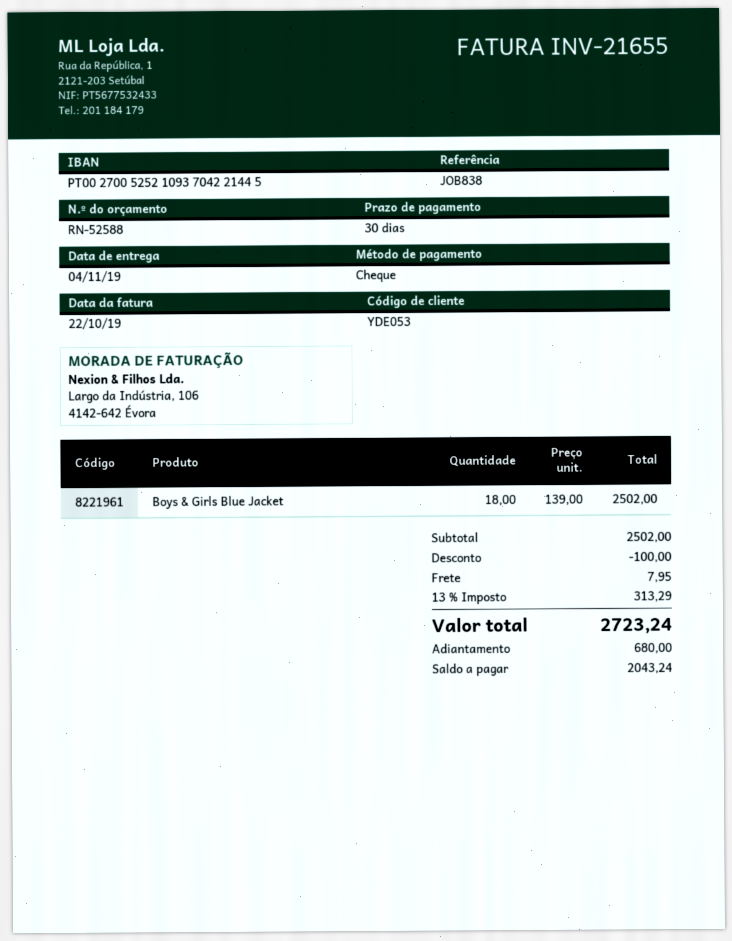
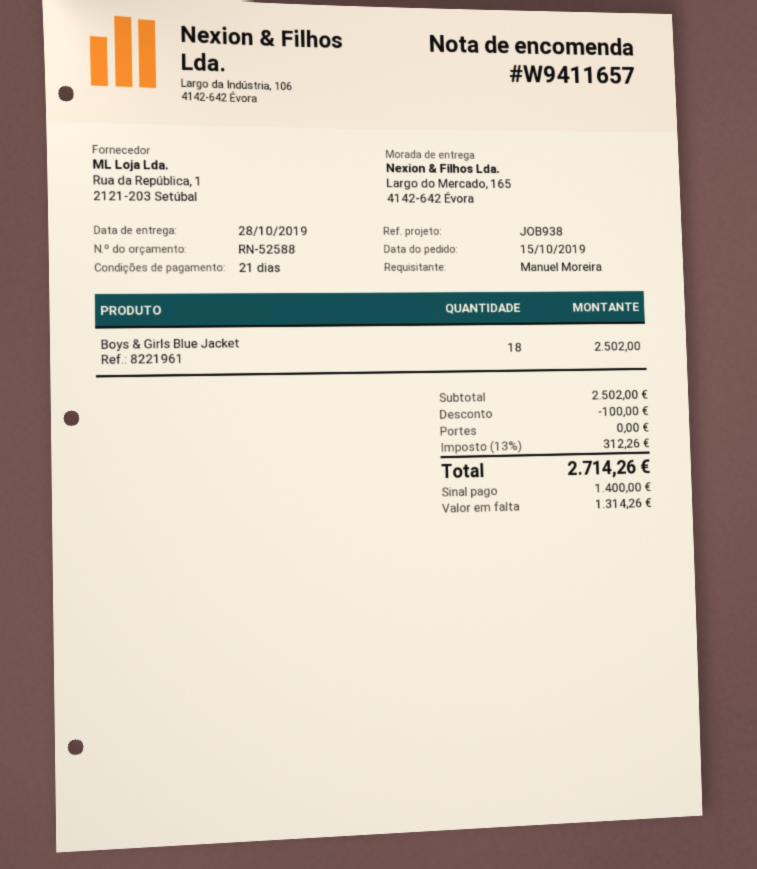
delivery date: 2019-11-04 -> 2019-10-28
payment terms: 30 days -> 21 days
reference: JOB838 -> JOB938
shipping: 7.95 -> 0.00
tax: 13% = 313.29 -> 13% = 312.26
total: 2723.24 -> 2714.26
deposit: 680.00 -> 1400.00
balance: 2043.24 -> 1314.26

